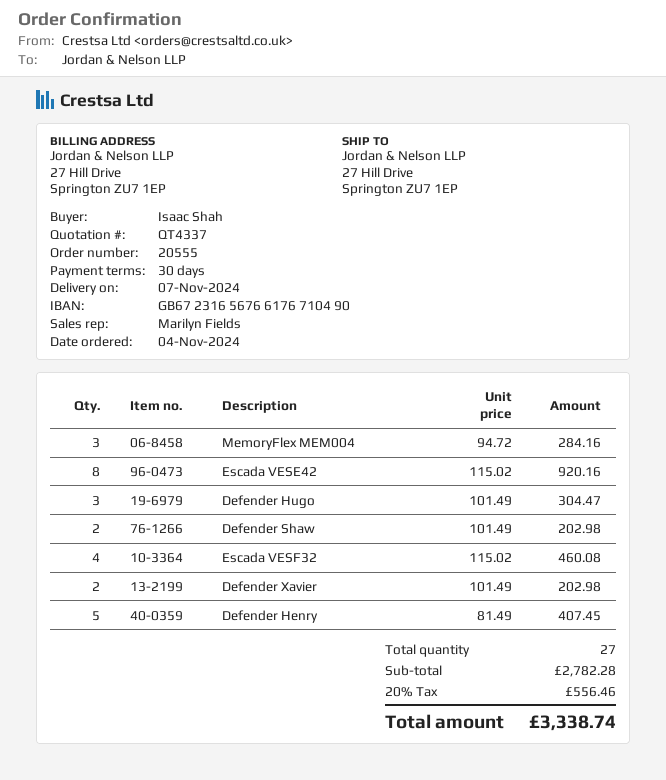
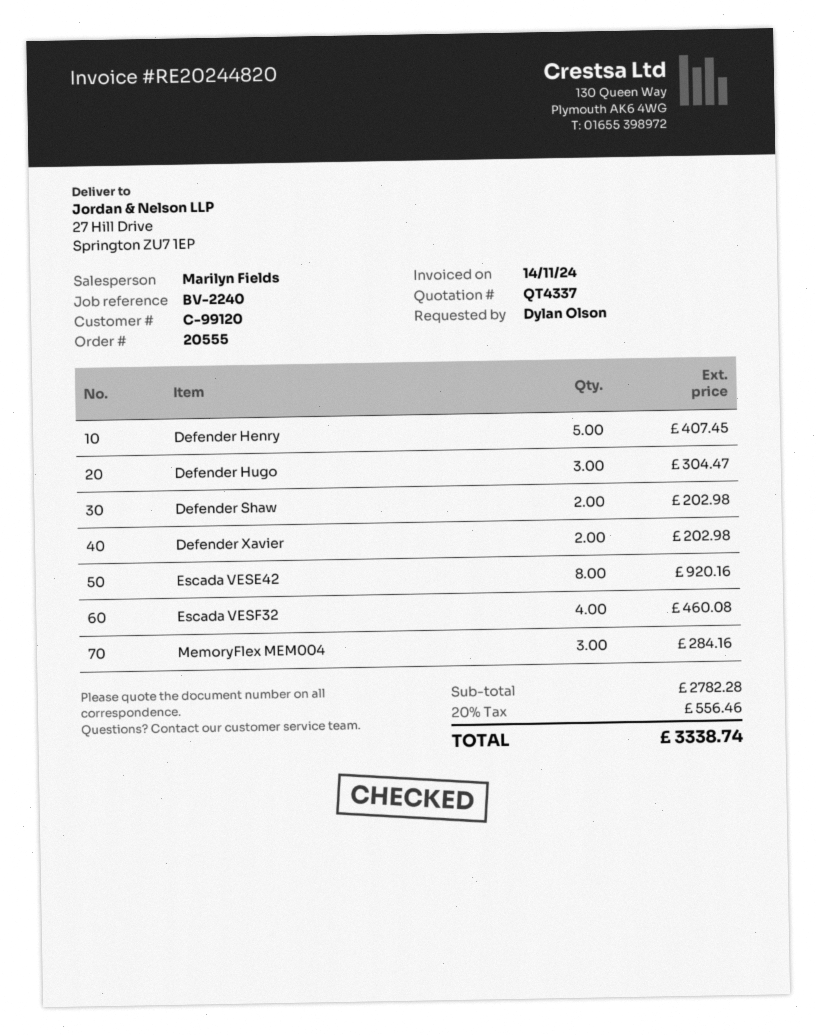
ordered by: Isaac Shah -> Dylan Olson

